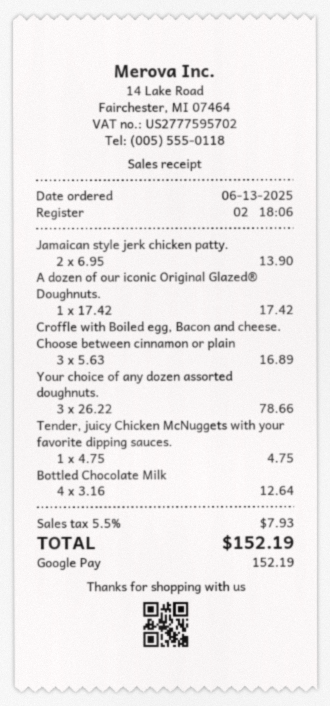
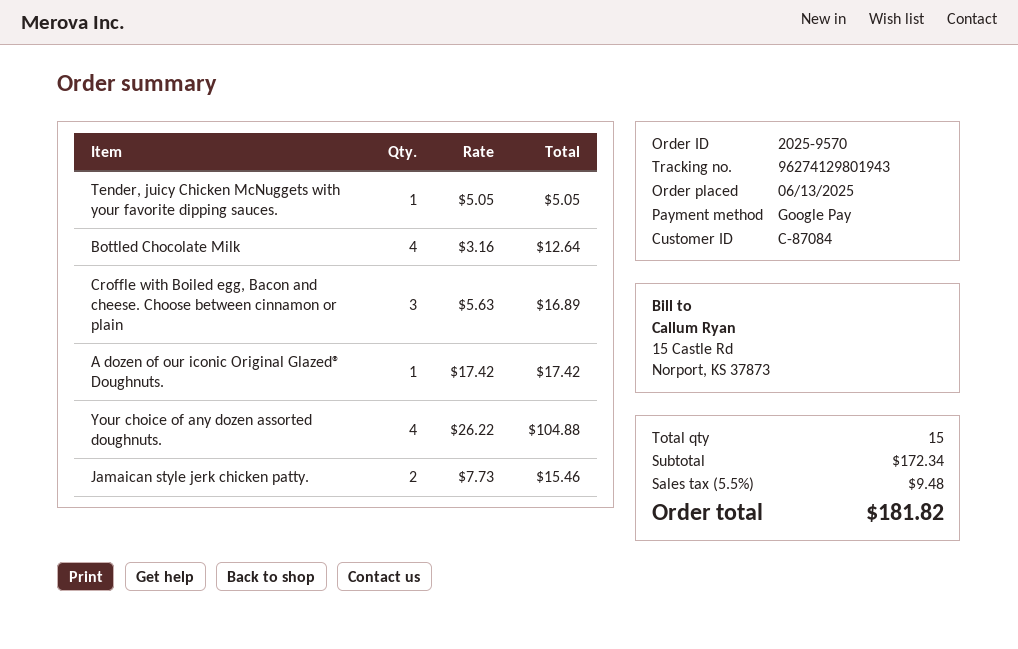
Jamaican style jerk chicken patty.: 2 x 6.95 = 13.90 -> 2 x 7.73 = 15.46
Your choice of any dozen assorted doughnuts.: 3 x 26.22 = 78.66 -> 4 x 26.22 = 104.88
Tender, juicy Chicken McNuggets with your favorite dipping sauces.: 1 x 4.75 = 4.75 -> 1 x 5.05 = 5.05
tax: 5.5% = 7.93 -> 5.5% = 9.48
total: 152.19 -> 181.82

